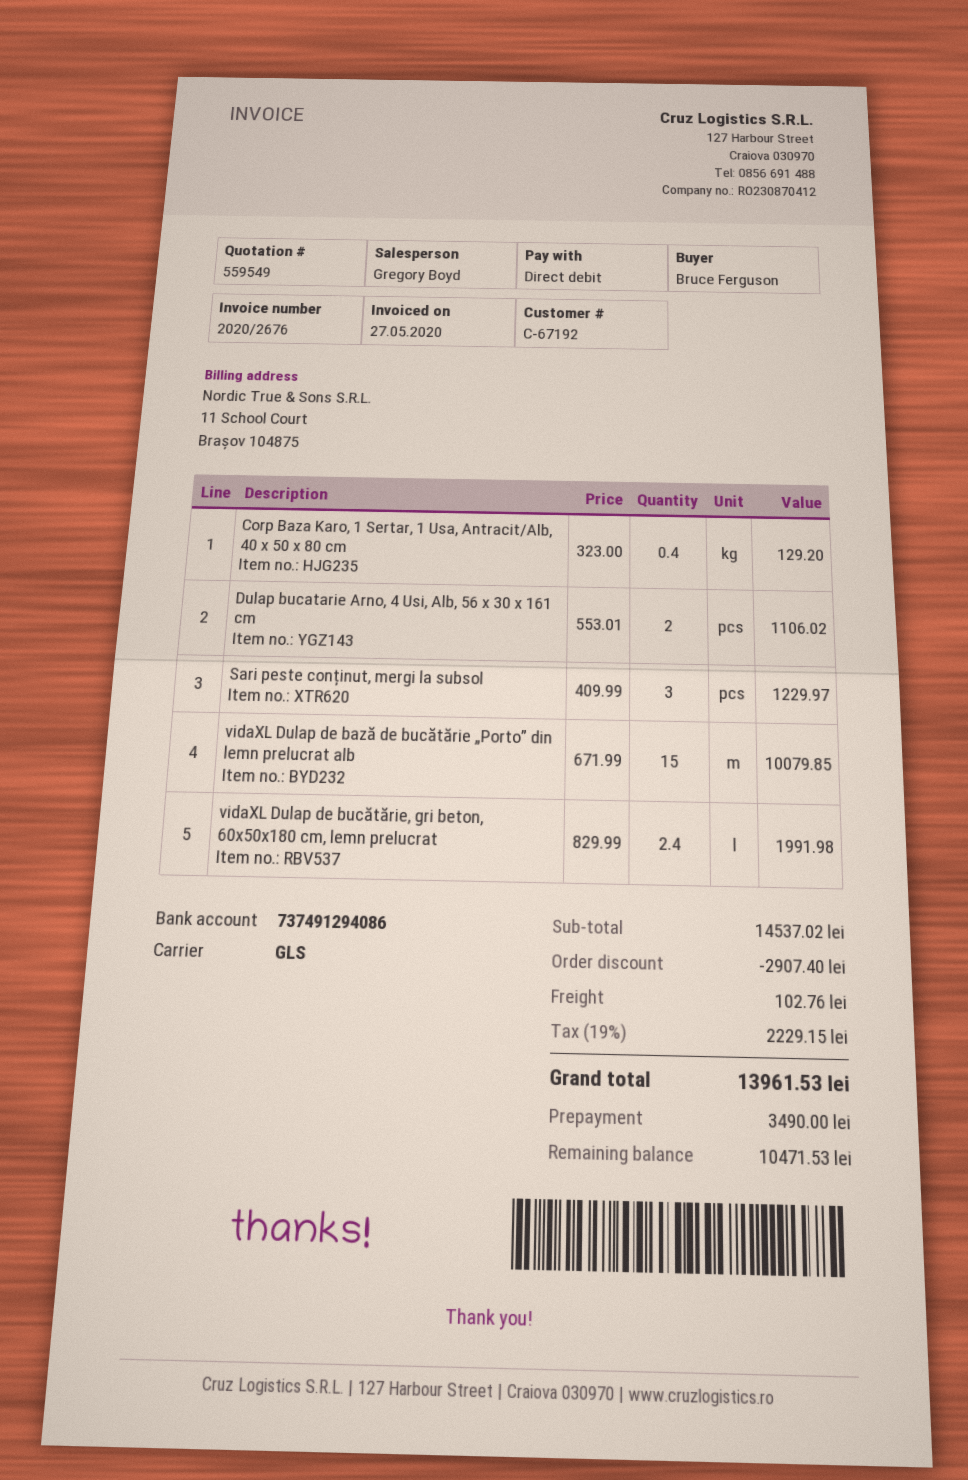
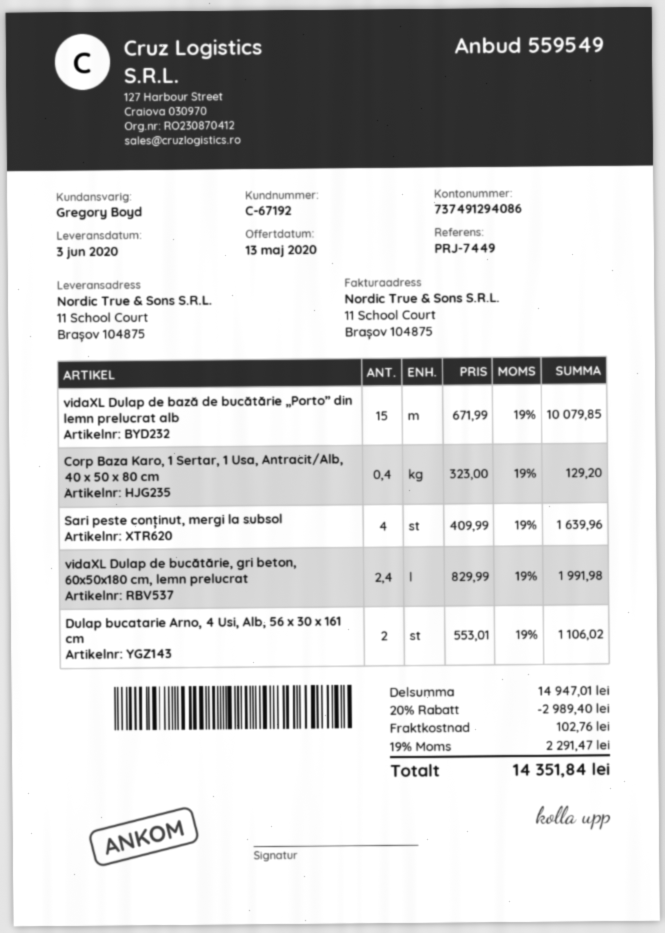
Sari peste conținut, mergi la subsol: 3 x 409.99 = 1229.97 -> 4 x 409.99 = 1639.96
subtotal: 14537.02 -> 14947.01
discount: 2907.40 -> 2989.40
tax: 19% = 2229.15 -> 19% = 2291.47
total: 13961.53 -> 14351.84

